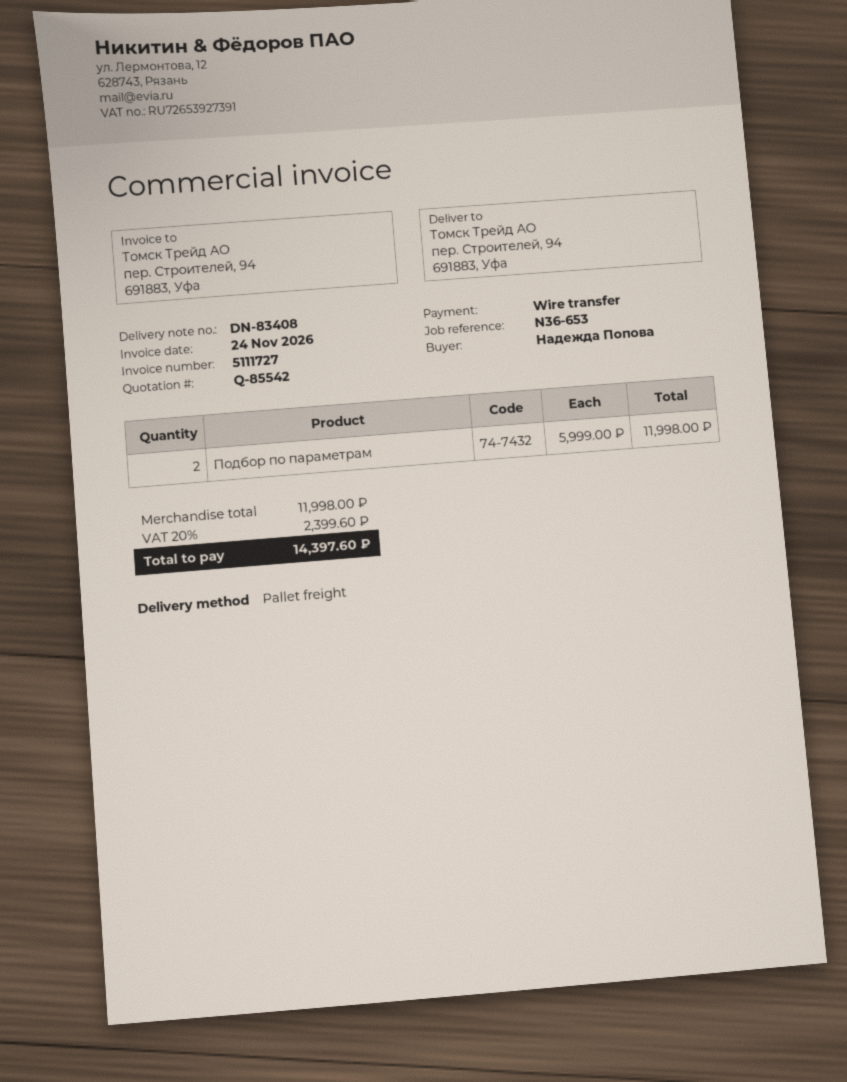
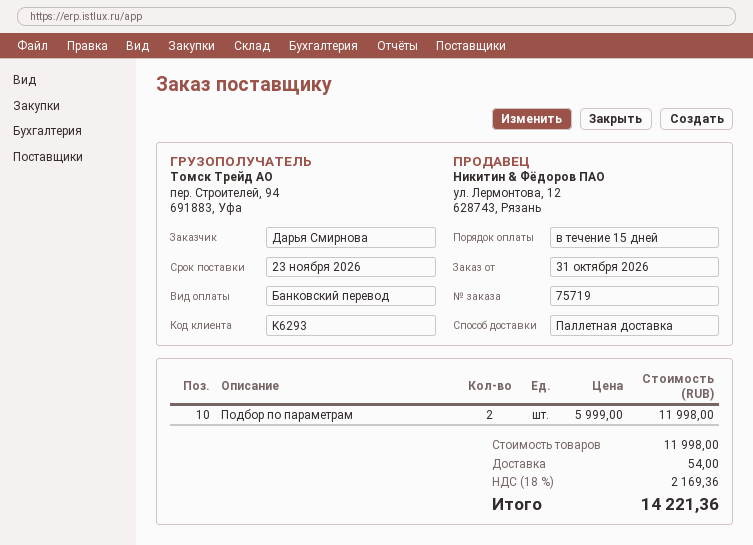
ordered by: Надежда Попова -> Дарья Смирнова
shipping: none -> 54.00
tax: 20% = 2399.60 -> 18% = 2169.36
total: 14397.60 -> 14221.36

